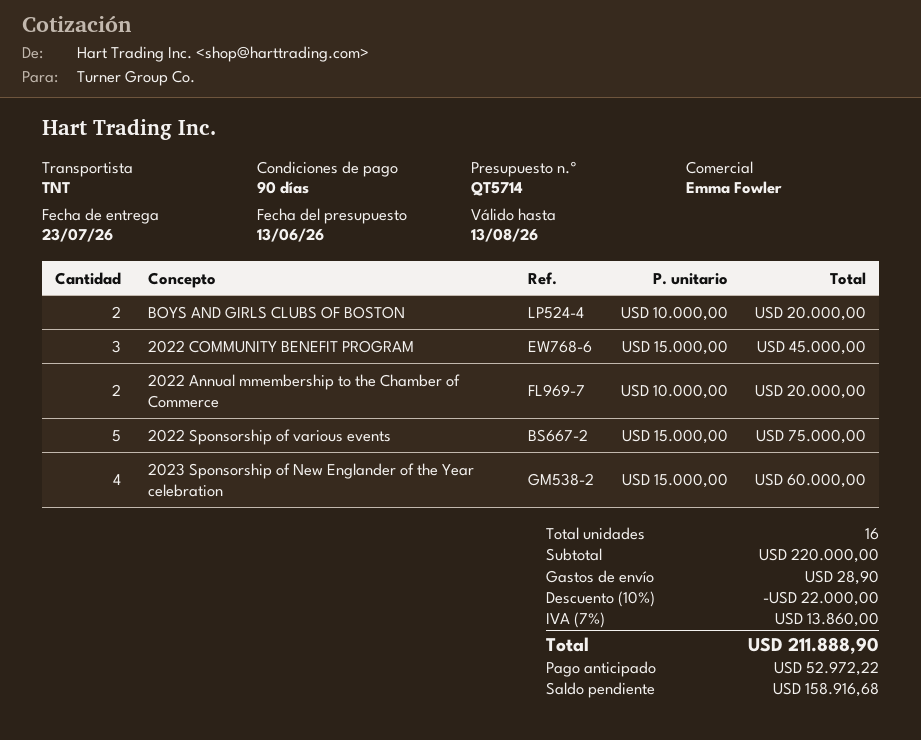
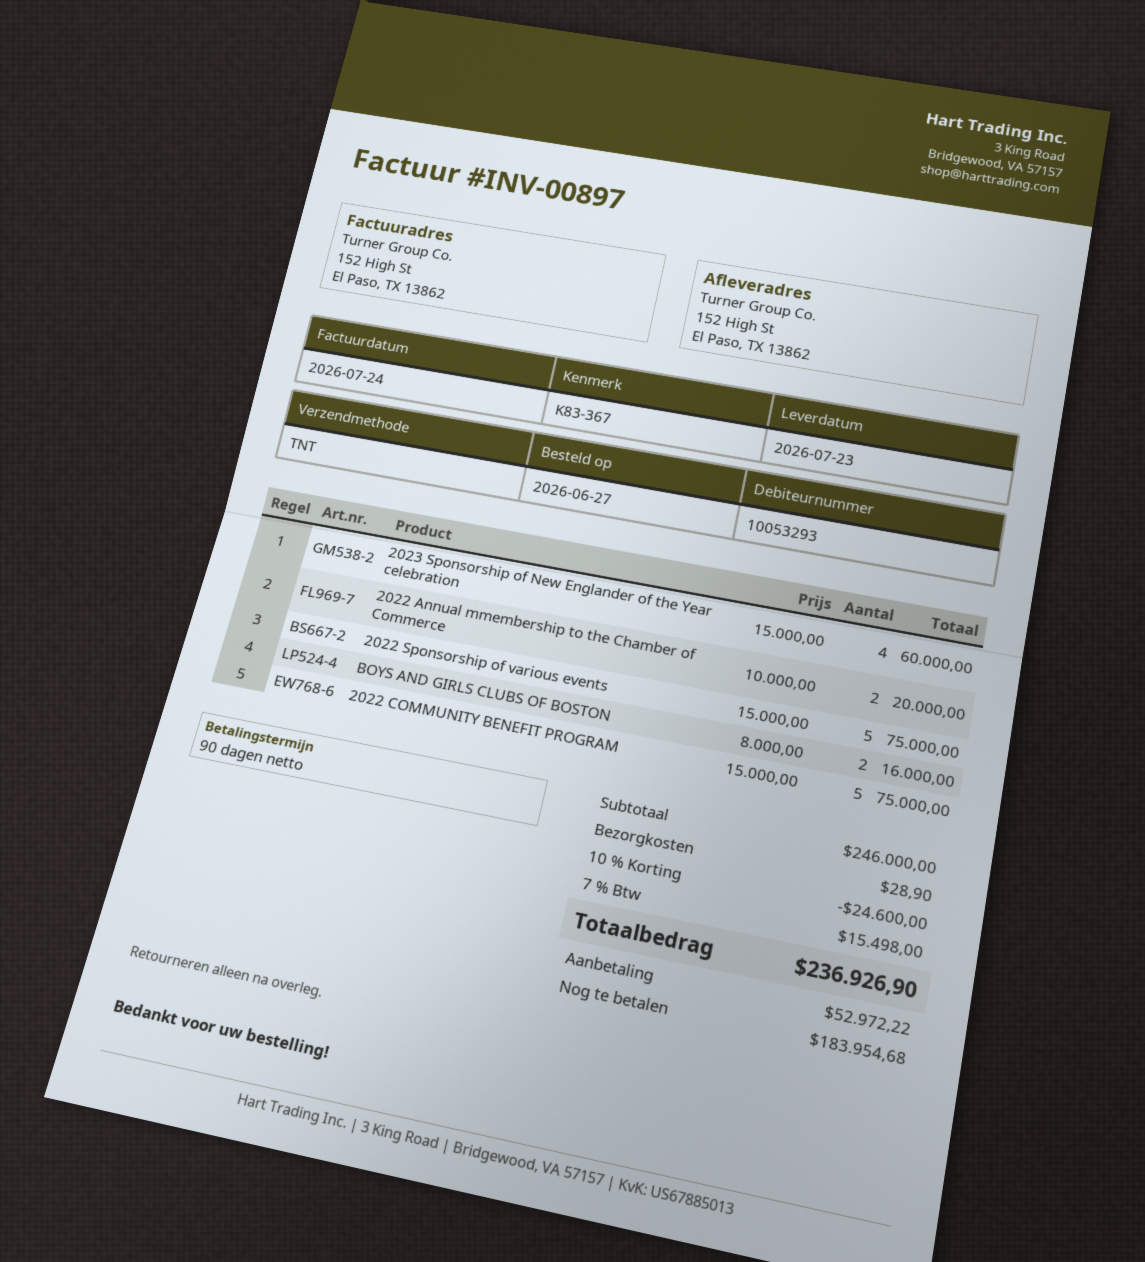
BOYS AND GIRLS CLUBS OF BOSTON: 2 x 10000.00 = 20000.00 -> 2 x 8000.00 = 16000.00
2022 COMMUNITY BENEFIT PROGRAM: 3 x 15000.00 = 45000.00 -> 5 x 15000.00 = 75000.00
subtotal: 220000.00 -> 246000.00
discount: 10% = 22000.00 -> 10% = 24600.00
tax: 7% = 13860.00 -> 7% = 15498.00
total: 211888.90 -> 236926.90
balance: 158916.68 -> 183954.68

